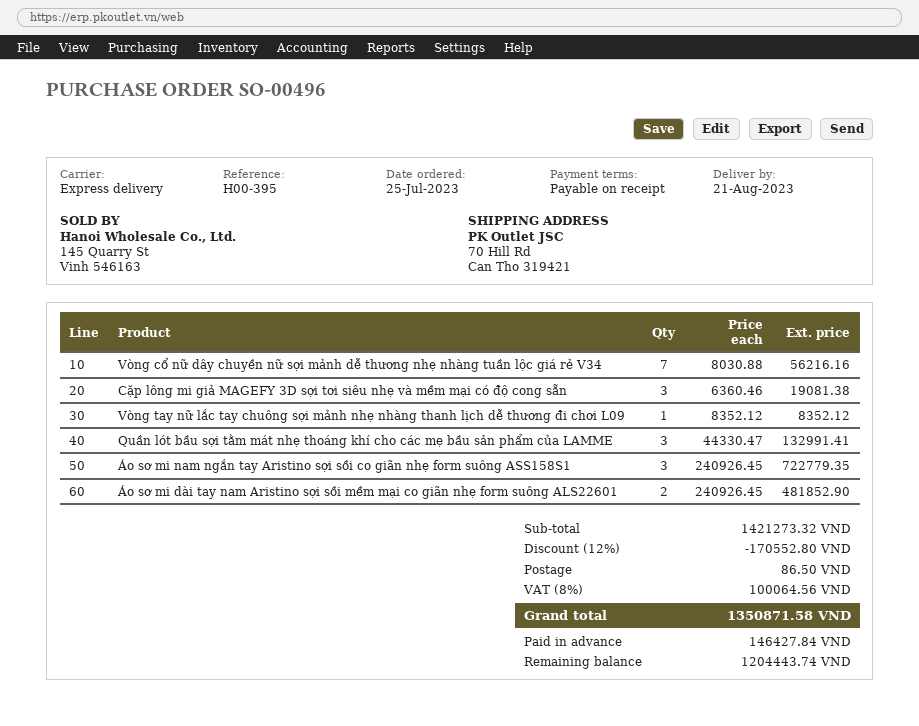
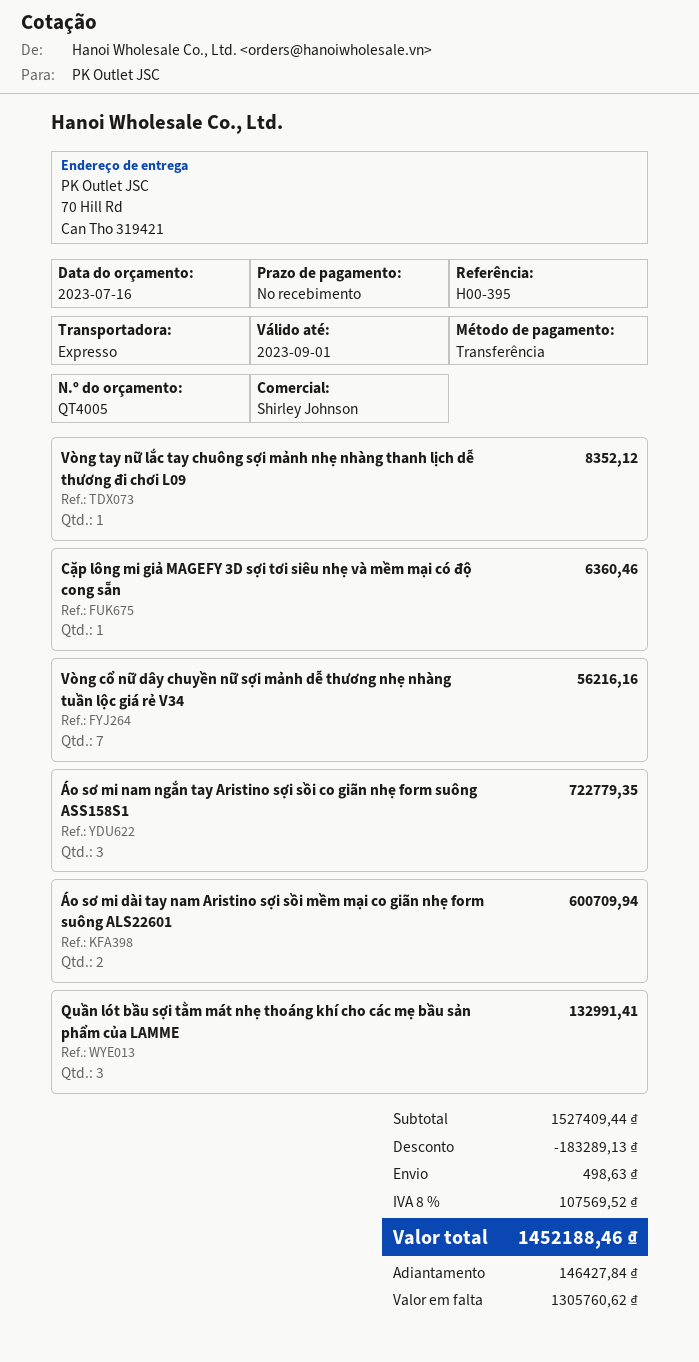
Cặp lông mi giả MAGEFY 3D sợi tơi siêu nhẹ và mềm mại có độ cong sẵn: 3 for 19081.38 -> 1 for 6360.46
Áo sơ mi dài tay nam Aristino sợi sồi mềm mại co giãn nhẹ form suông ALS22601: 2 for 481852.90 -> 2 for 600709.94
subtotal: 1421273.32 -> 1527409.44
discount: 170552.80 -> 183289.13
shipping: 86.50 -> 498.63
tax: 8% = 100064.56 -> 8% = 107569.52
total: 1350871.58 -> 1452188.46
balance: 1204443.74 -> 1305760.62

